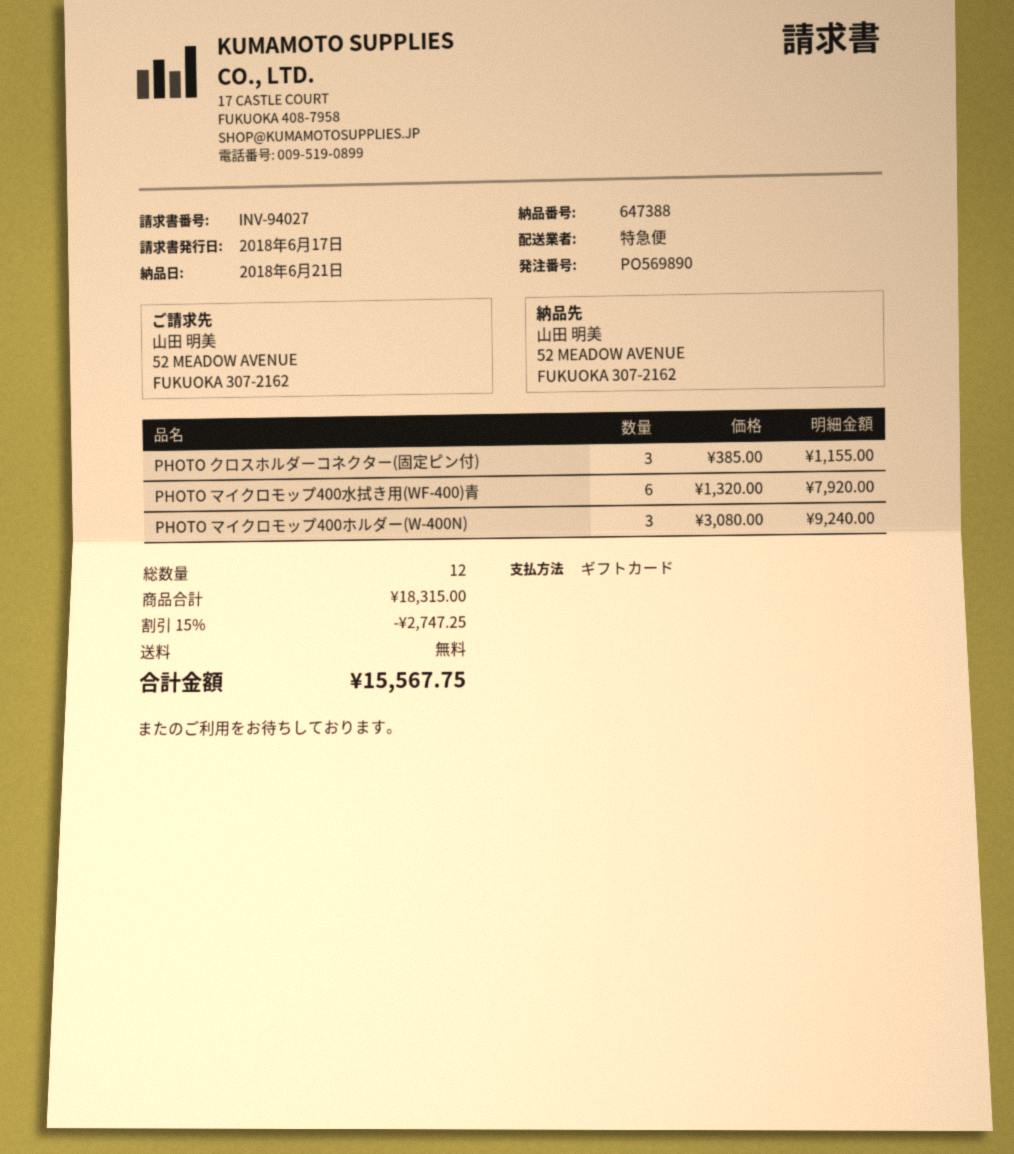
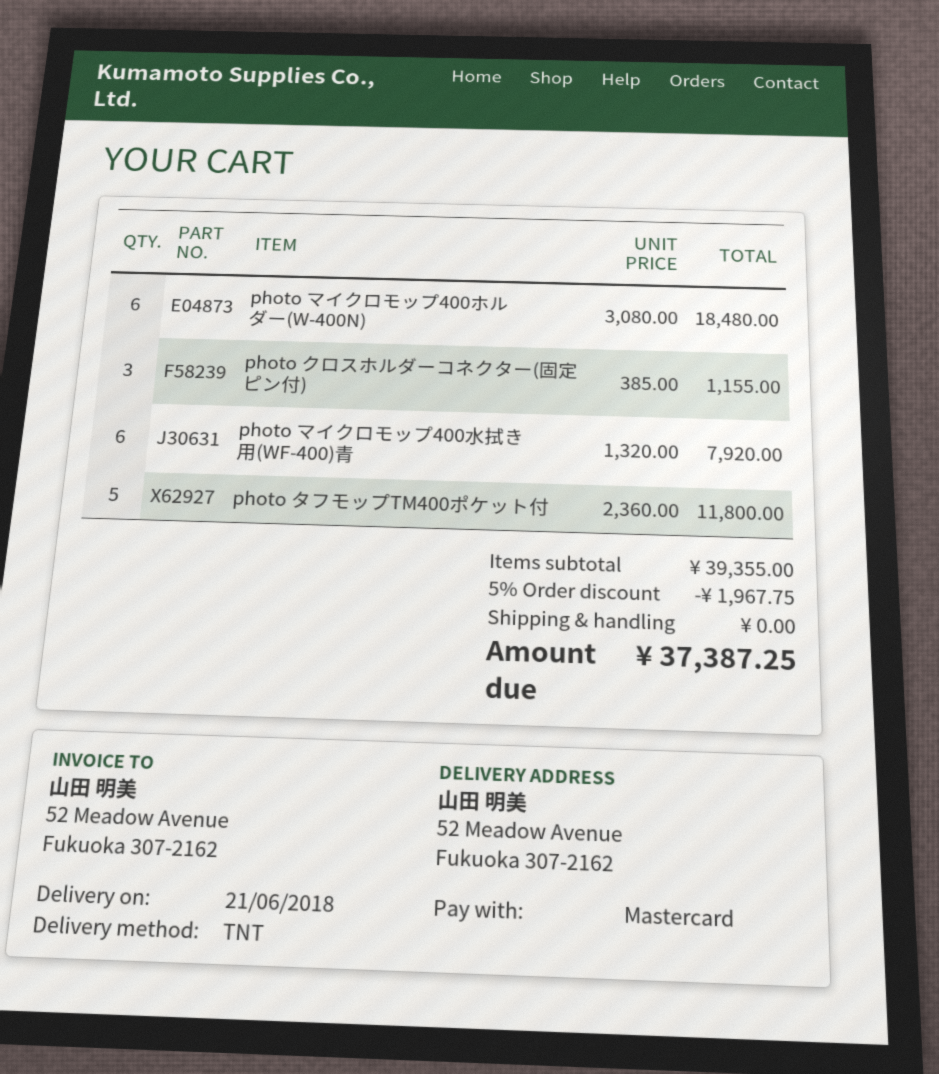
payment method: gift card -> Mastercard
shipping method: express -> TNT
PHOTO マイクロモップ400ホルダー(W-400N): 3 x 3080.00 = 9240.00 -> 6 x 3080.00 = 18480.00
photo タフモップTM400ポケット付: none -> 5 x 2360.00 = 11800.00
subtotal: 18315.00 -> 39355.00
discount: 15% = 2747.25 -> 5% = 1967.75
total: 15567.75 -> 37387.25

